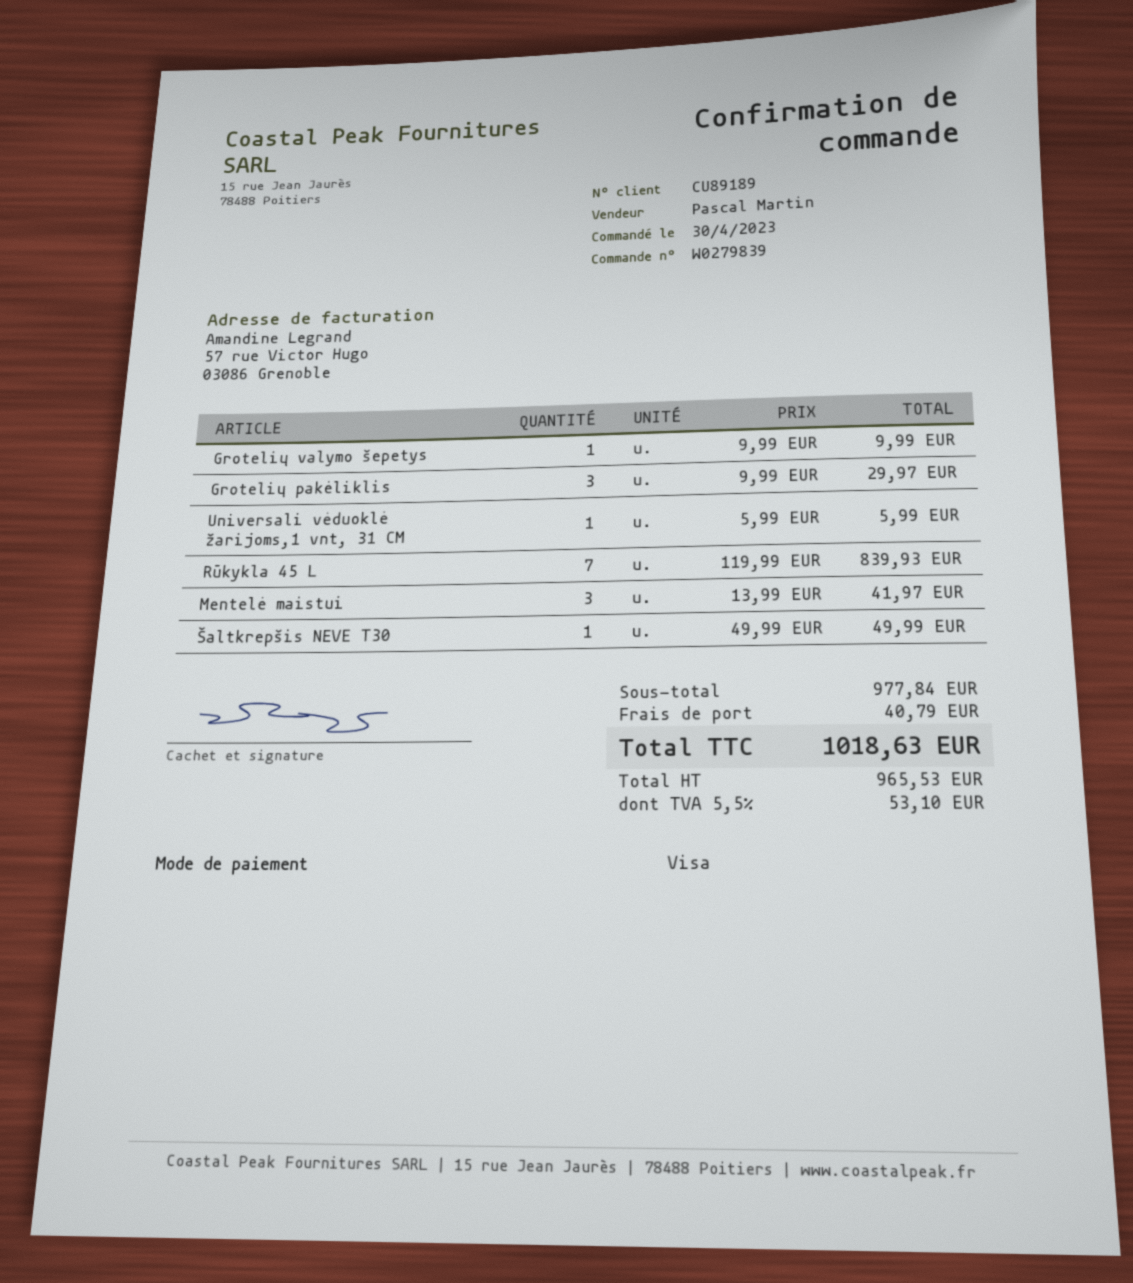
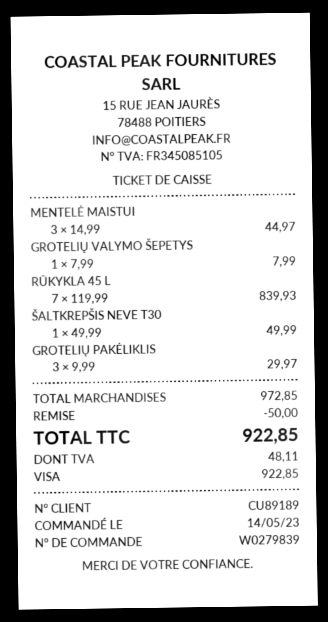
order date: 2023-04-30 -> 2023-05-14
Grotelių valymo šepetys: 1 x 9.99 = 9.99 -> 1 x 7.99 = 7.99
Universali vėduoklė žarijoms,1 vnt, 31 CM: 1 x 5.99 = 5.99 -> none
Mentelė maistui: 3 x 13.99 = 41.97 -> 3 x 14.99 = 44.97
subtotal: 977.84 -> 972.85
discount: none -> 50.00
shipping: 40.79 -> none
tax: 53.10 -> 48.11
total: 1018.63 -> 922.85

